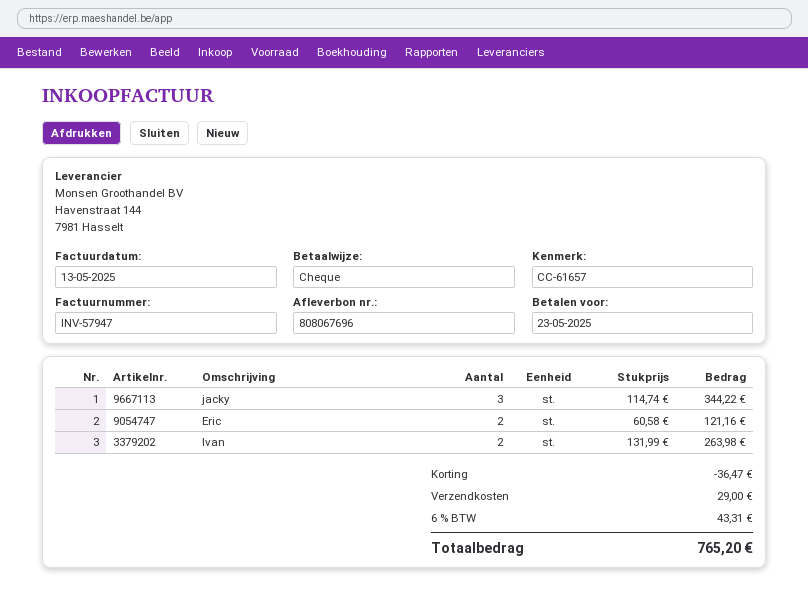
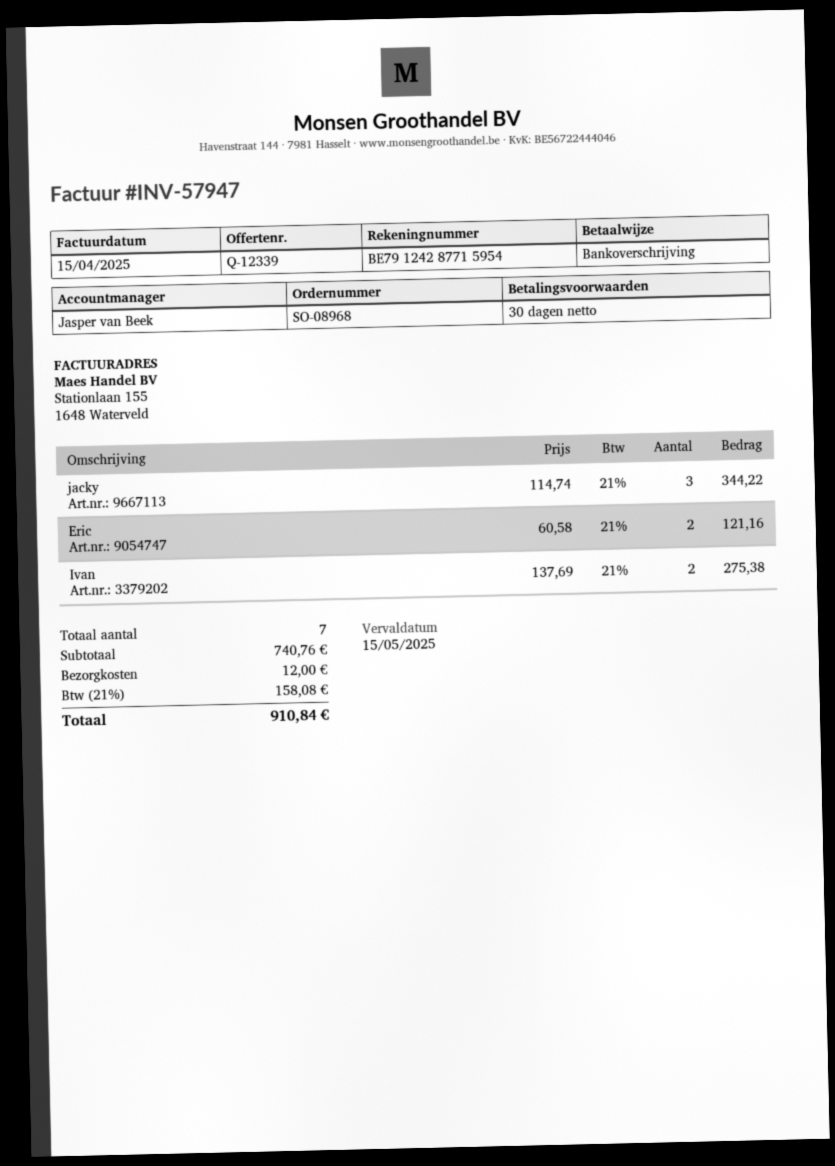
invoice date: 2025-05-13 -> 2025-04-15
due date: 2025-05-23 -> 2025-05-15
payment method: cheque -> bank transfer
Ivan: 2 x 131.99 = 263.98 -> 2 x 137.69 = 275.38
discount: 36.47 -> none
shipping: 29.00 -> 12.00
tax: 6% = 43.31 -> 21% = 158.08
total: 765.20 -> 910.84

